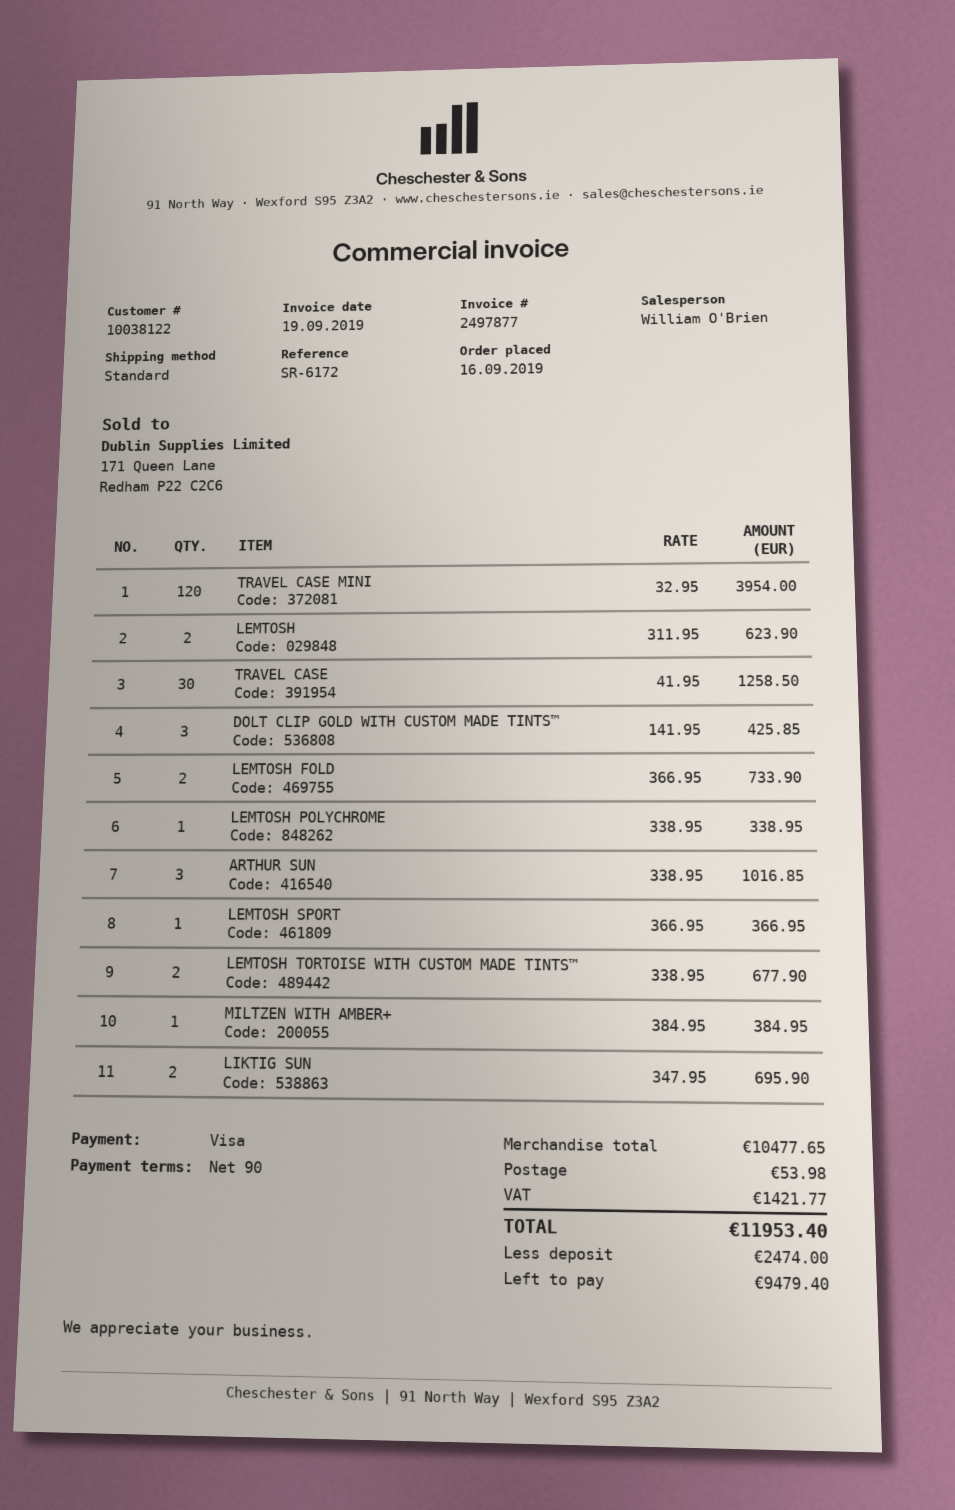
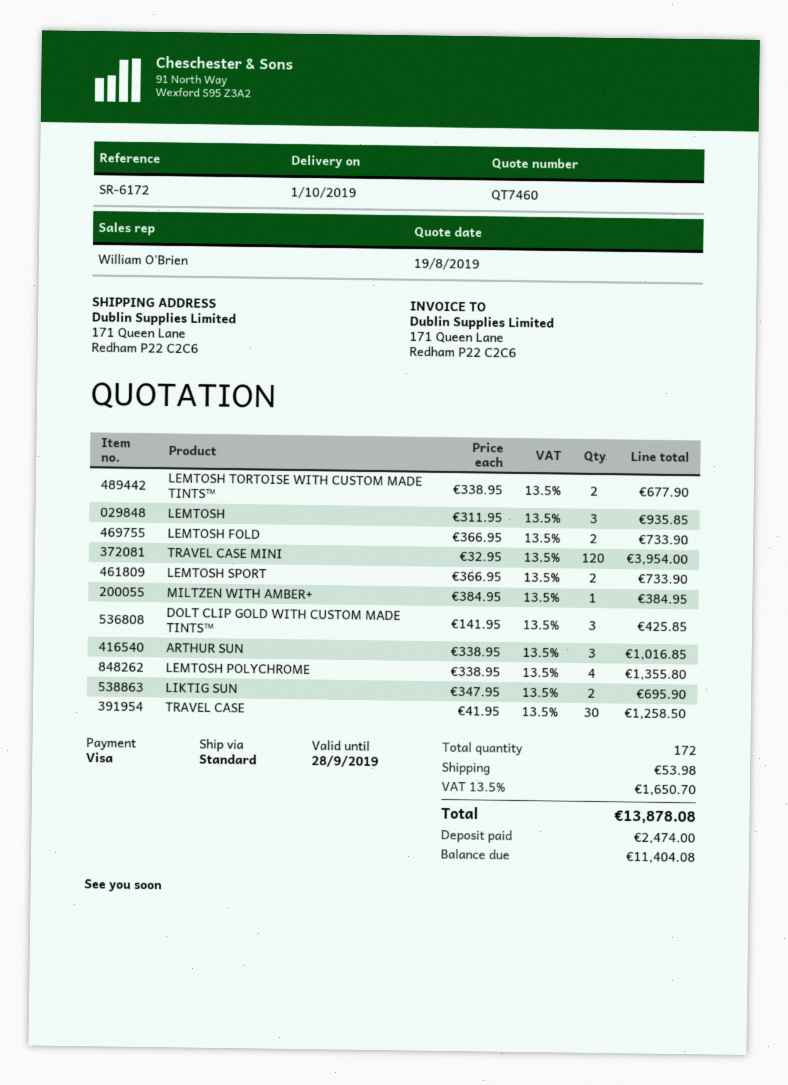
LEMTOSH: 2 x 311.95 = 623.90 -> 3 x 311.95 = 935.85
LEMTOSH POLYCHROME: 1 x 338.95 = 338.95 -> 4 x 338.95 = 1355.80
LEMTOSH SPORT: 1 x 366.95 = 366.95 -> 2 x 366.95 = 733.90
tax: 1421.77 -> 1650.70
total: 11953.40 -> 13878.08
balance: 9479.40 -> 11404.08

